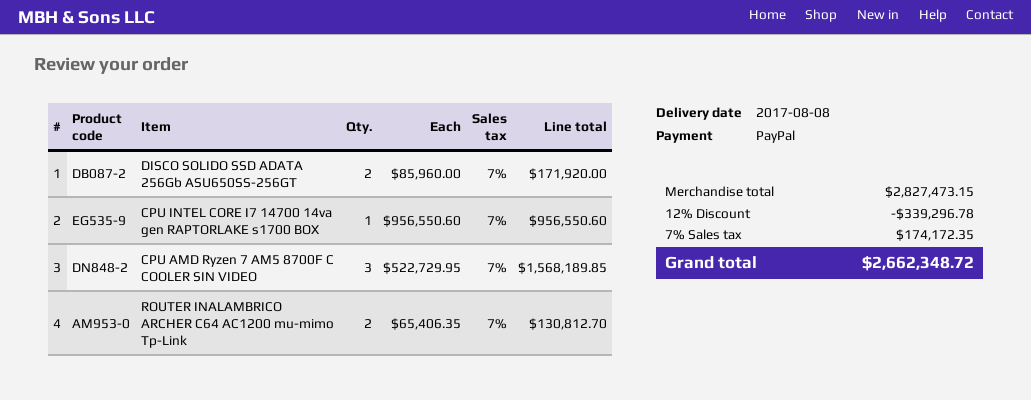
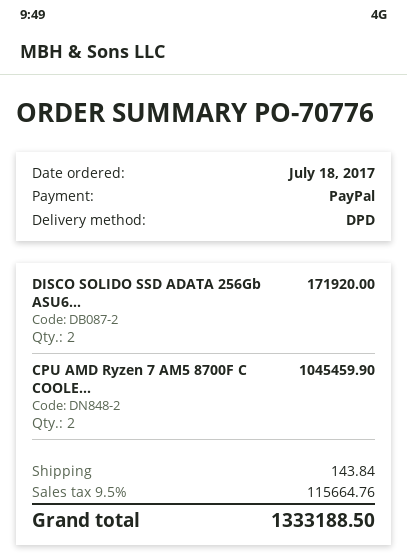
CPU INTEL CORE I7 14700 14va gen RAPTORLAKE s1700 BOX: 1 for 956550.60 -> none
CPU AMD Ryzen 7 AM5 8700F C COOLER SIN VIDEO: 3 for 1568189.85 -> 2 for 1045459.90
ROUTER INALAMBRICO ARCHER C64 AC1200 mu-mimo Tp-Link: 2 for 130812.70 -> none
discount: 12% = 339296.78 -> none
shipping: none -> 143.84
tax: 7% = 174172.35 -> 9.5% = 115664.76
total: 2662348.72 -> 1333188.50

